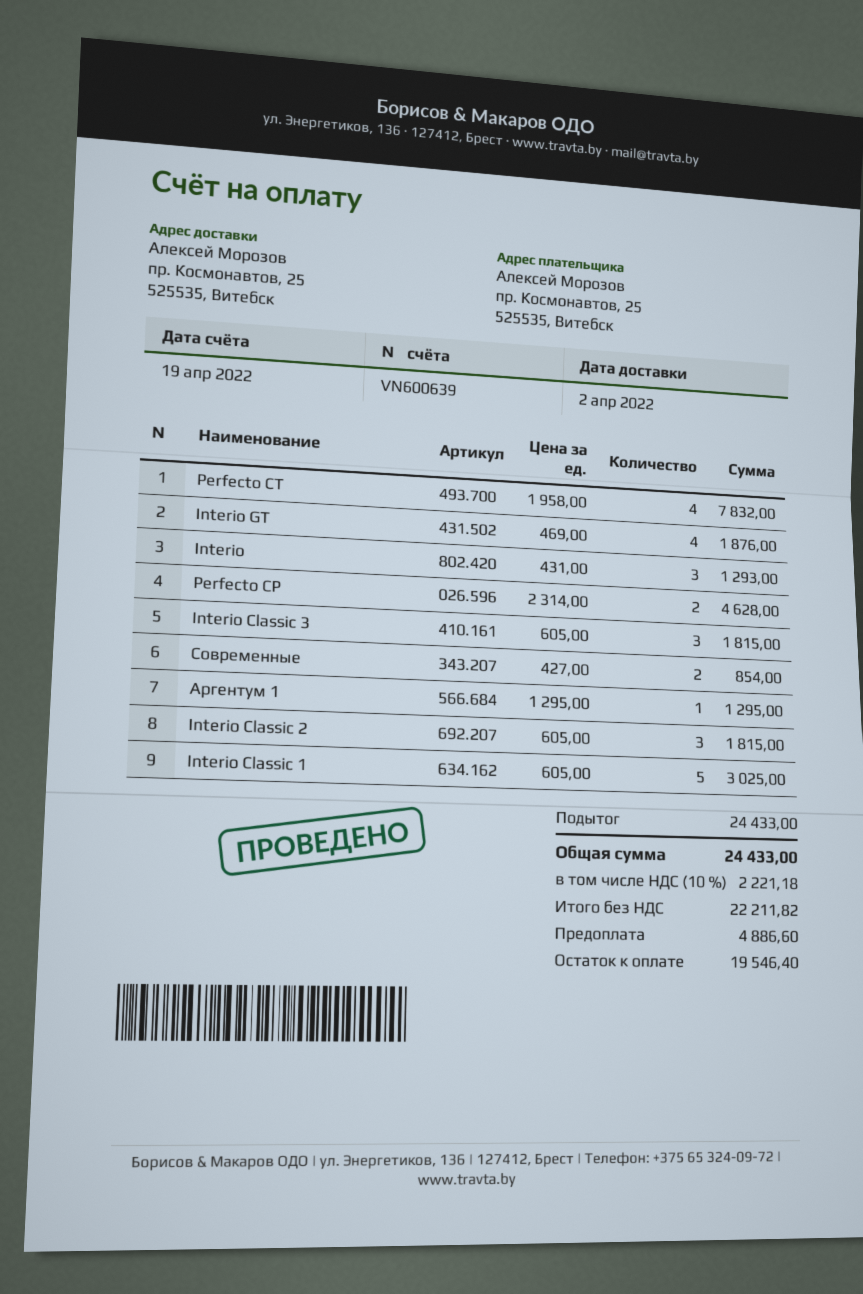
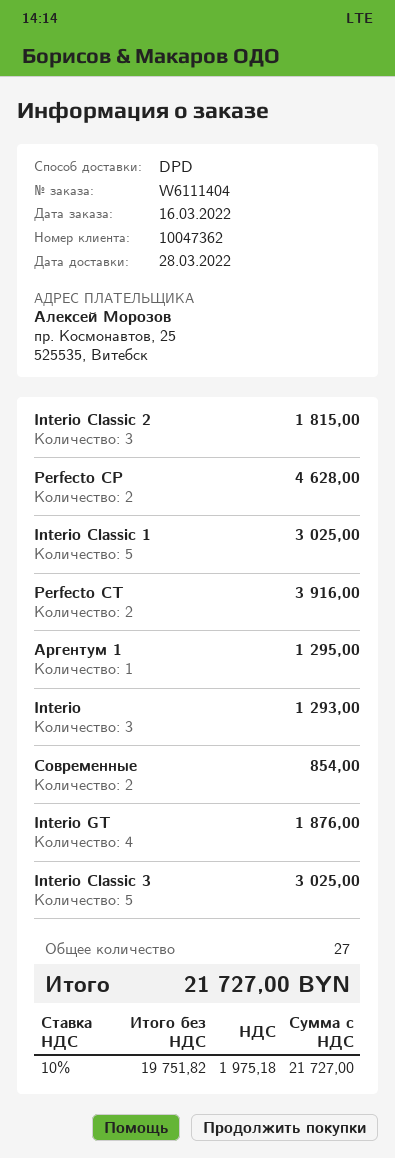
delivery date: 2022-04-02 -> 2022-03-28
Perfecto CT: 4 for 7832.00 -> 2 for 3916.00
Interio Classic 3: 3 for 1815.00 -> 5 for 3025.00
net: 22211.82 -> 19751.82
tax: 10% = 2221.18 -> 10% = 1975.18
total: 24433.00 -> 21727.00

